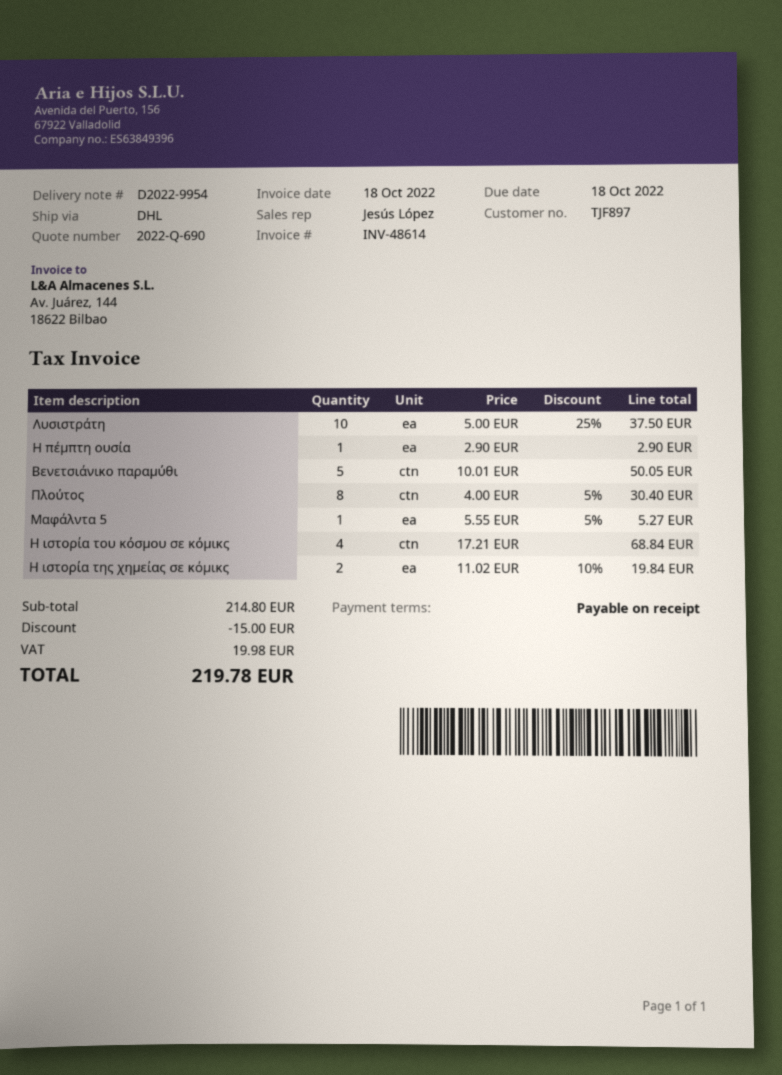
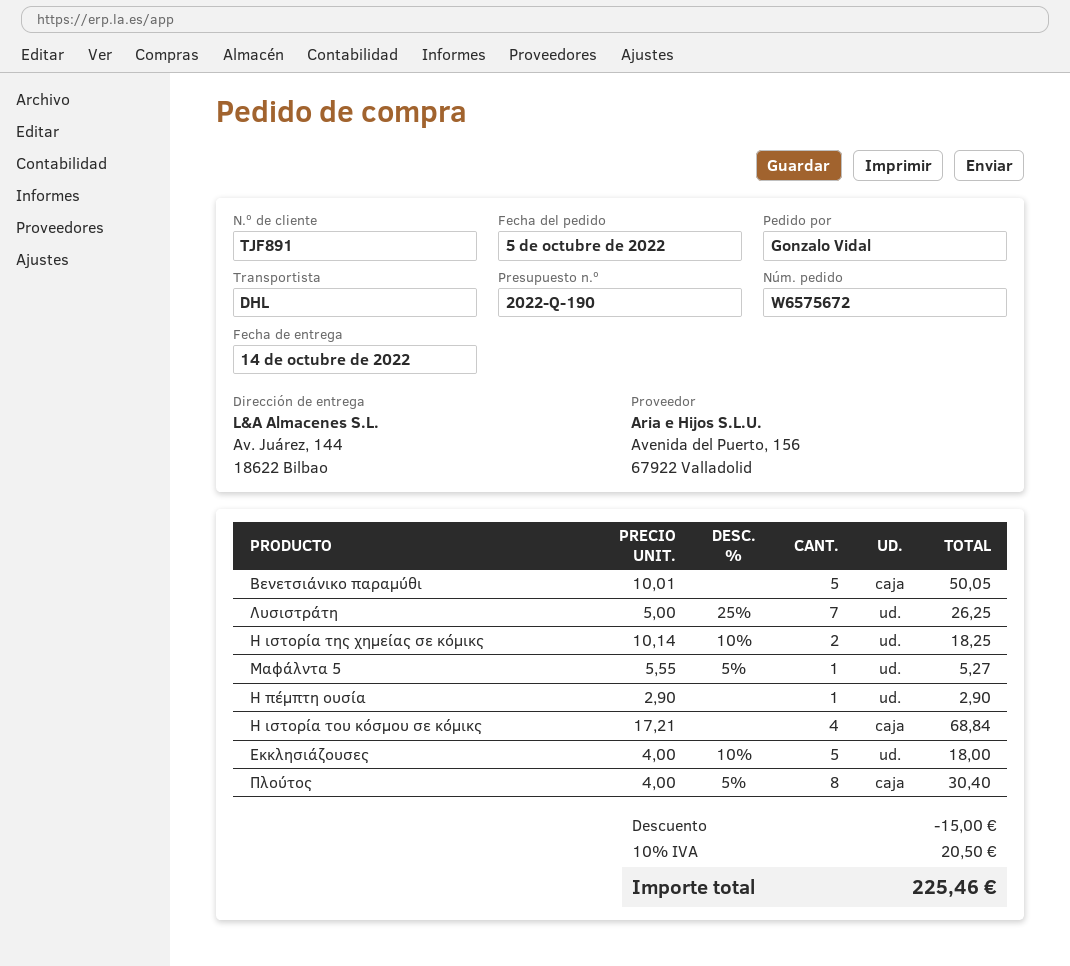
quote number: 2022-Q-690 -> 2022-Q-190
customer number: TJF897 -> TJF891
Λυσιστράτη: 10 x 5.00 - 25% = 37.50 -> 7 x 5.00 - 25% = 26.25
Η ιστορία της χημείας σε κόμικς: 2 x 11.02 - 10% = 19.84 -> 2 x 10.14 - 10% = 18.25
Εκκλησιάζουσες: none -> 5 x 4.00 - 10% = 18.00
tax: 19.98 -> 20.50
total: 219.78 -> 225.46

